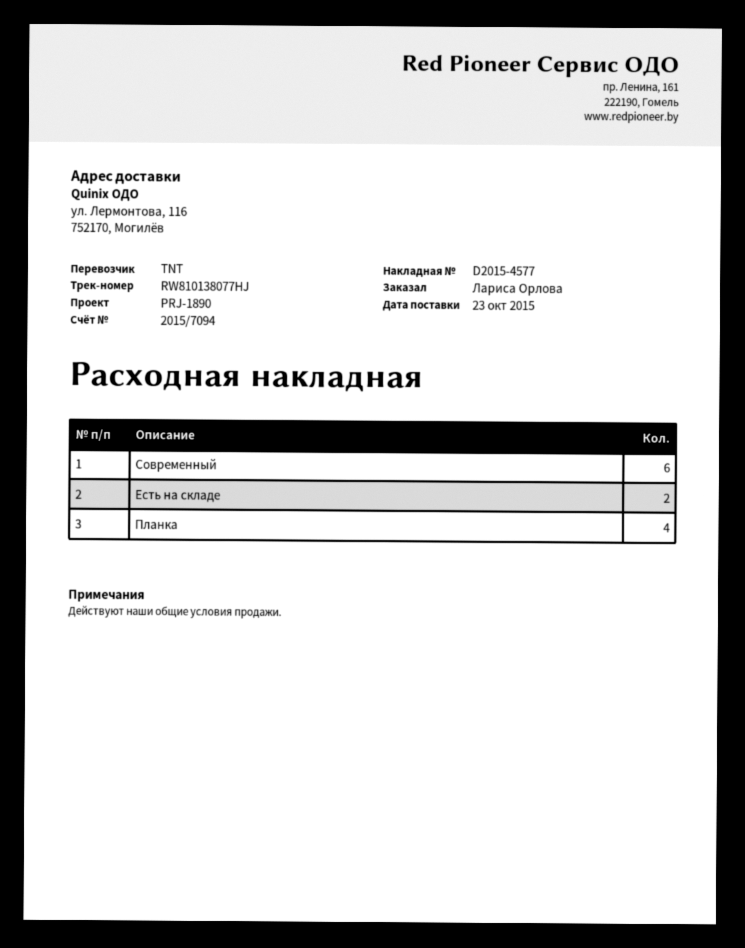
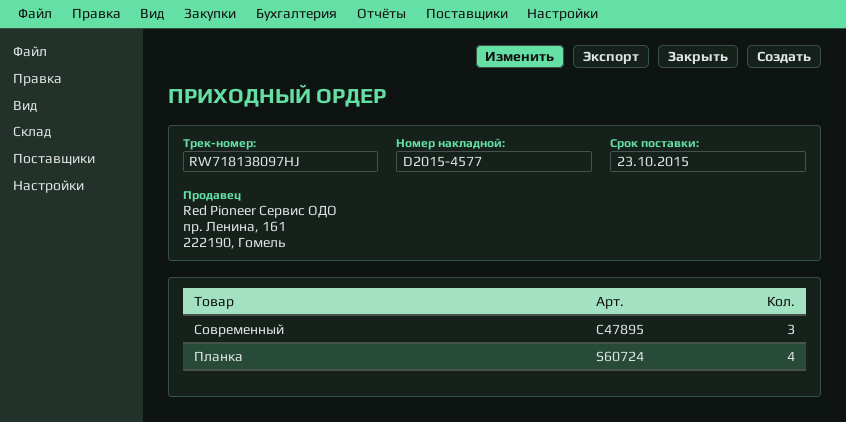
tracking number: RW810138077HJ -> RW718138097HJ
Cовременный: 6 -> 3
Есть на складе: 2 -> none

